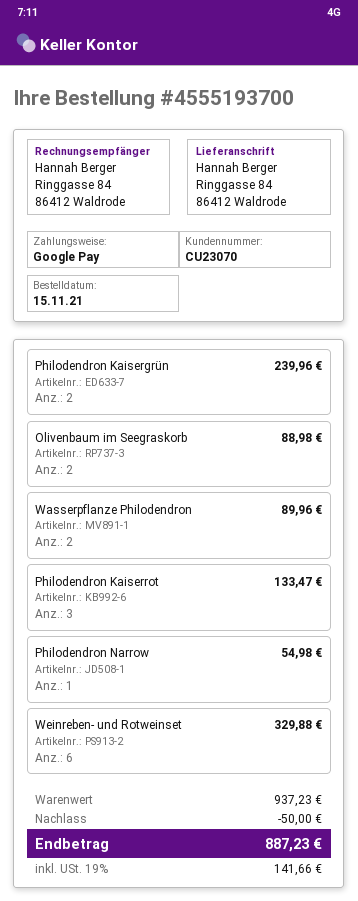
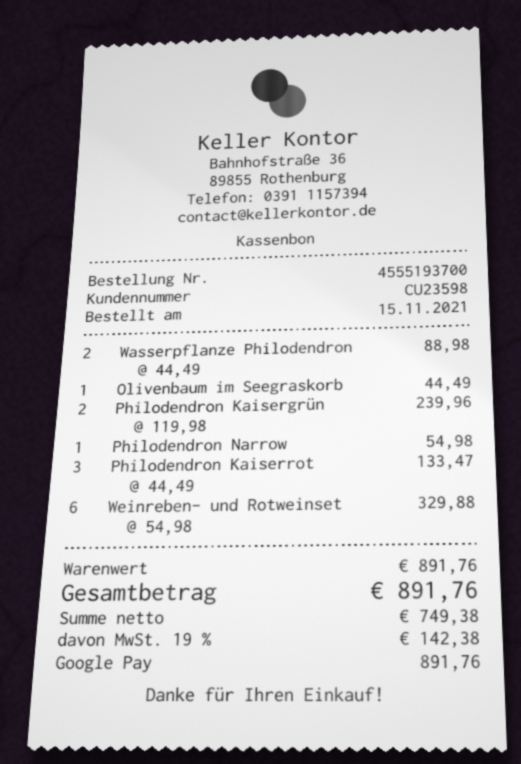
customer number: CU23070 -> CU23598
Olivenbaum im Seegraskorb: 2 for 88.98 -> 1 for 44.49
Wasserpflanze Philodendron: 2 for 89.96 -> 2 for 88.98
subtotal: 937.23 -> 891.76
discount: 50.00 -> none
tax: 19% = 141.66 -> 19% = 142.38
total: 887.23 -> 891.76

